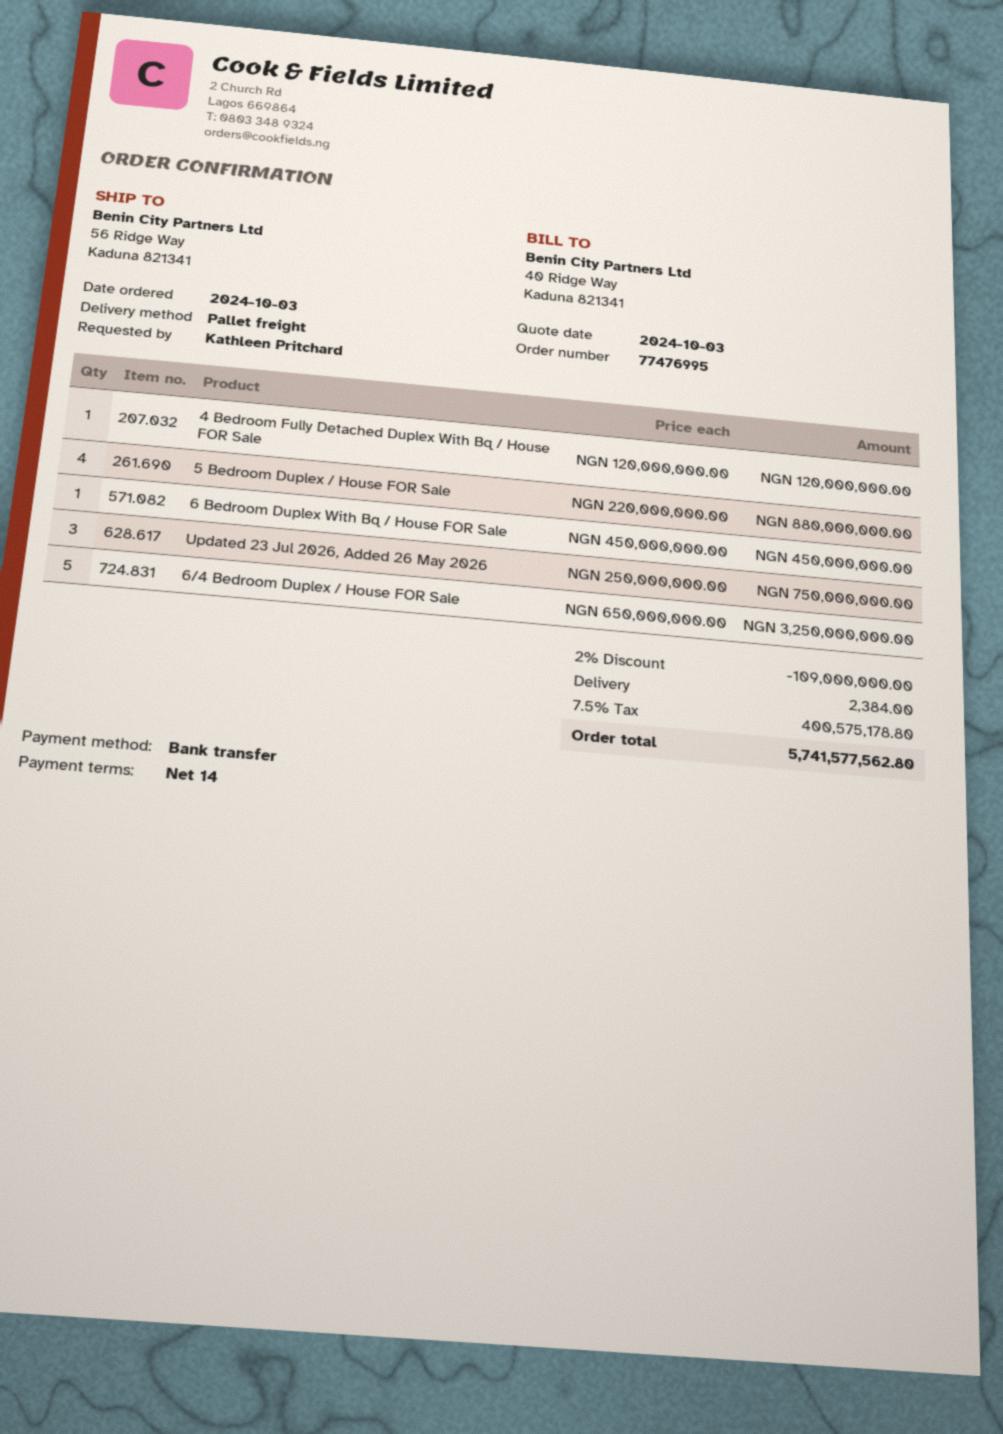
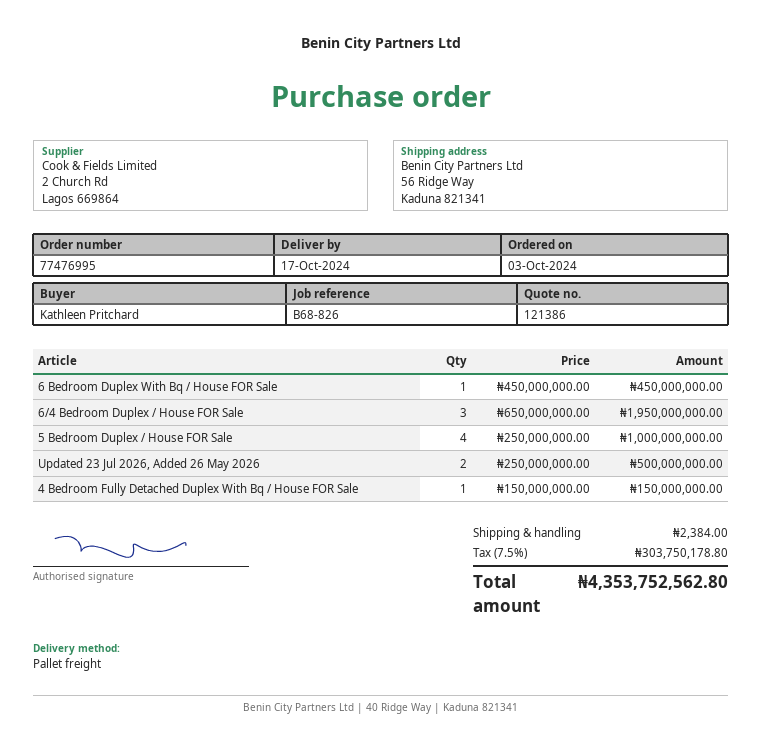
4 Bedroom Fully Detached Duplex With Bq / House FOR Sale: 1 x 120000000.00 = 120000000.00 -> 1 x 150000000.00 = 150000000.00
5 Bedroom Duplex / House FOR Sale: 4 x 220000000.00 = 880000000.00 -> 4 x 250000000.00 = 1000000000.00
Updated 23 Jul 2026, Added 26 May 2026: 3 x 250000000.00 = 750000000.00 -> 2 x 250000000.00 = 500000000.00
6/4 Bedroom Duplex / House FOR Sale: 5 x 650000000.00 = 3250000000.00 -> 3 x 650000000.00 = 1950000000.00
discount: 2% = 109000000.00 -> none
tax: 7.5% = 400575178.80 -> 7.5% = 303750178.80
total: 5741577562.80 -> 4353752562.80

